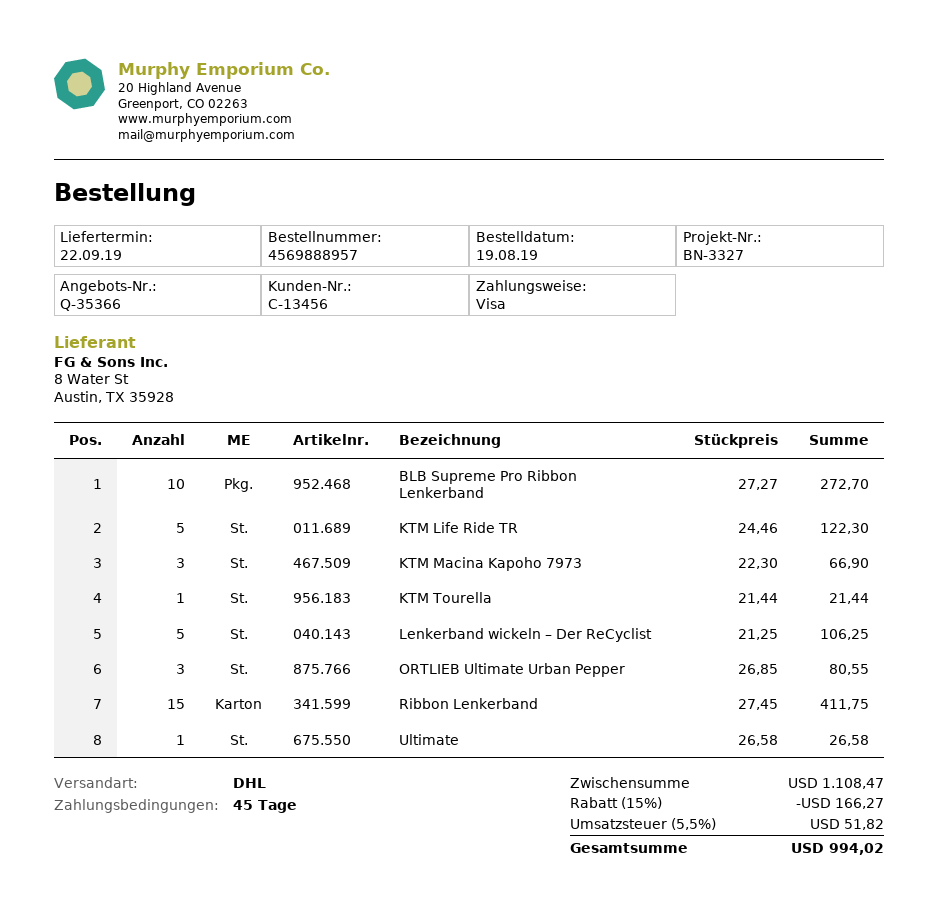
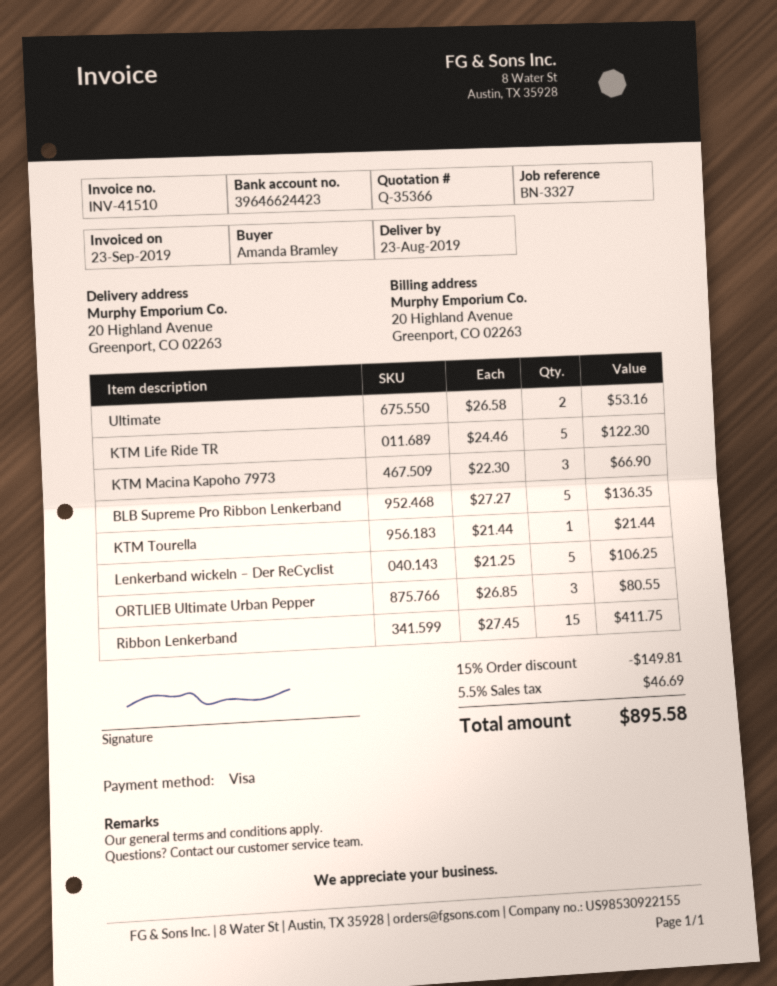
delivery date: 2019-09-22 -> 2019-08-23
BLB Supreme Pro Ribbon Lenkerband: 10 x 27.27 = 272.70 -> 5 x 27.27 = 136.35
Ultimate: 1 x 26.58 = 26.58 -> 2 x 26.58 = 53.16
discount: 15% = 166.27 -> 15% = 149.81
tax: 5.5% = 51.82 -> 5.5% = 46.69
total: 994.02 -> 895.58

